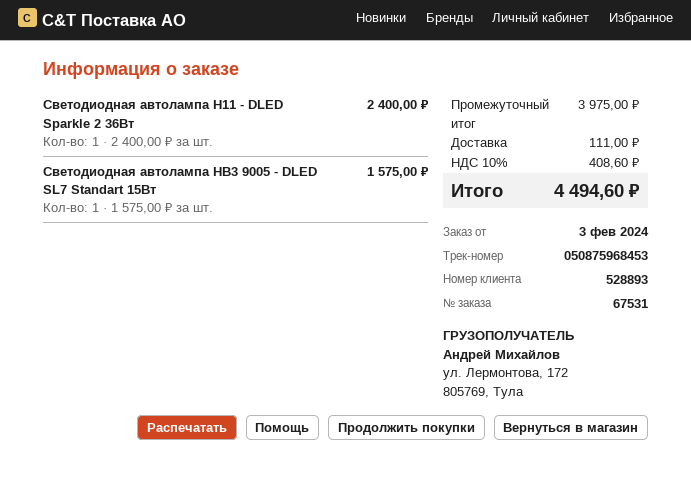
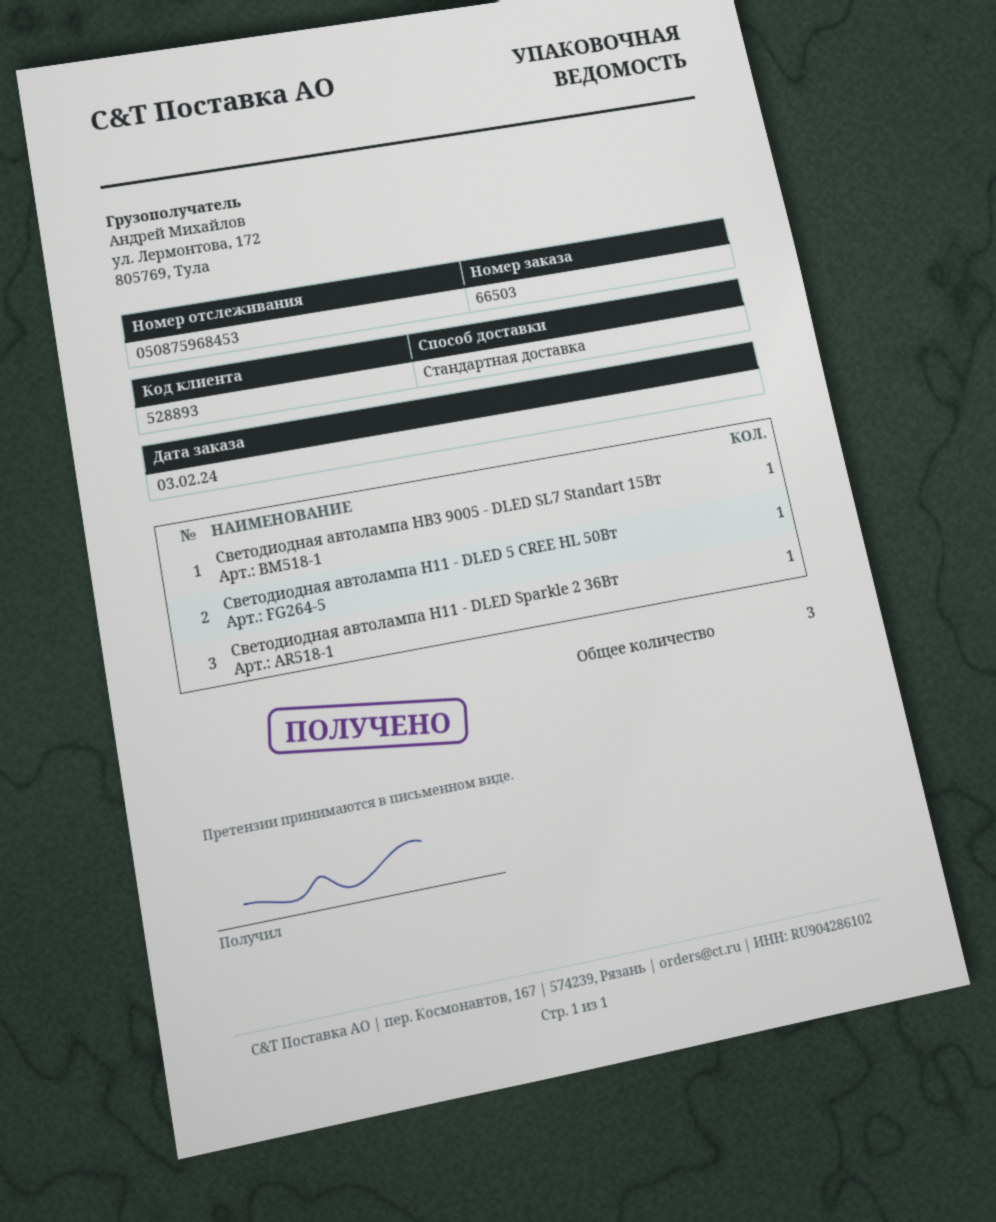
order number: 67531 -> 66503
Светодиодная автолампа Н11 - DLED 5 CREE HL 50Вт: none -> 1

